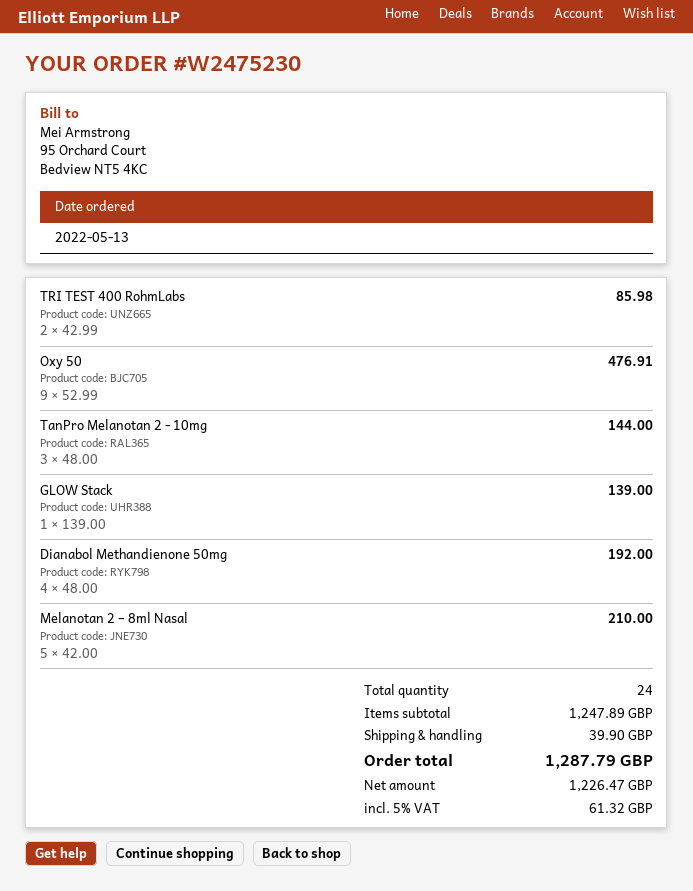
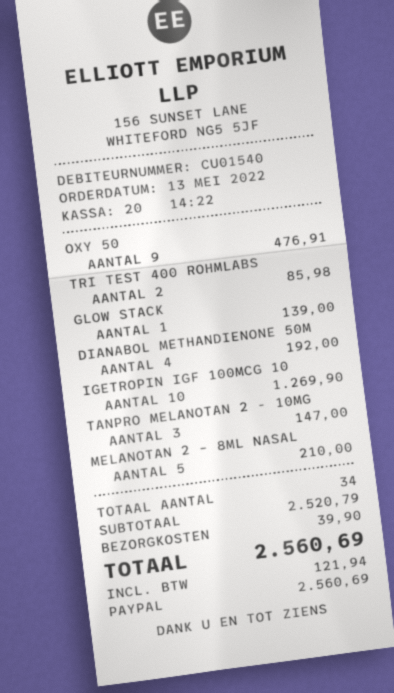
TanPro Melanotan 2 - 10mg: 3 for 144.00 -> 3 for 147.00
IGETROPIN IGF 100MCG 10: none -> 10 for 1269.90
total quantity: 24 -> 34
subtotal: 1247.89 -> 2520.79
tax: 61.32 -> 121.94
total: 1287.79 -> 2560.69

